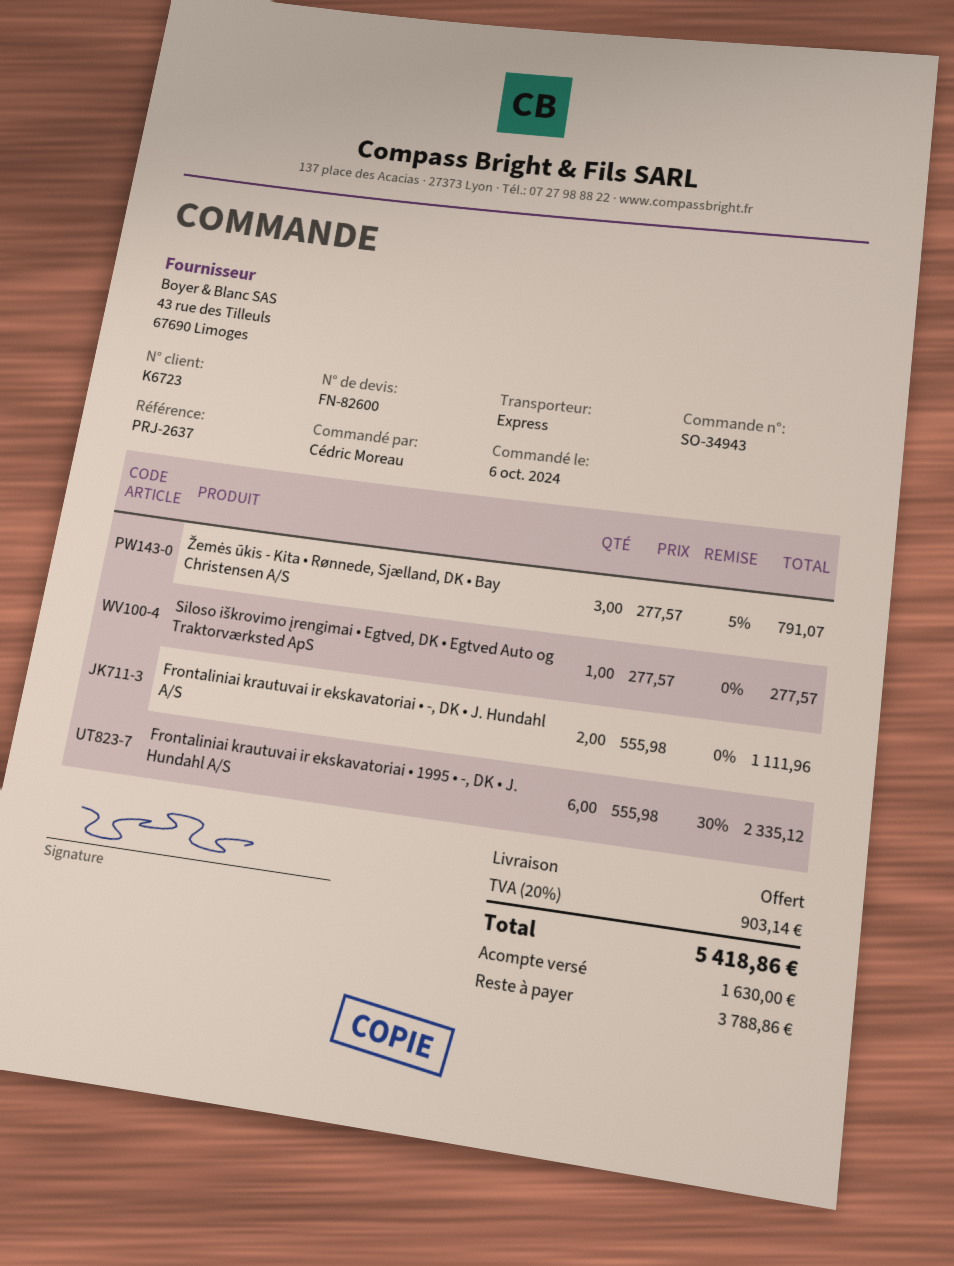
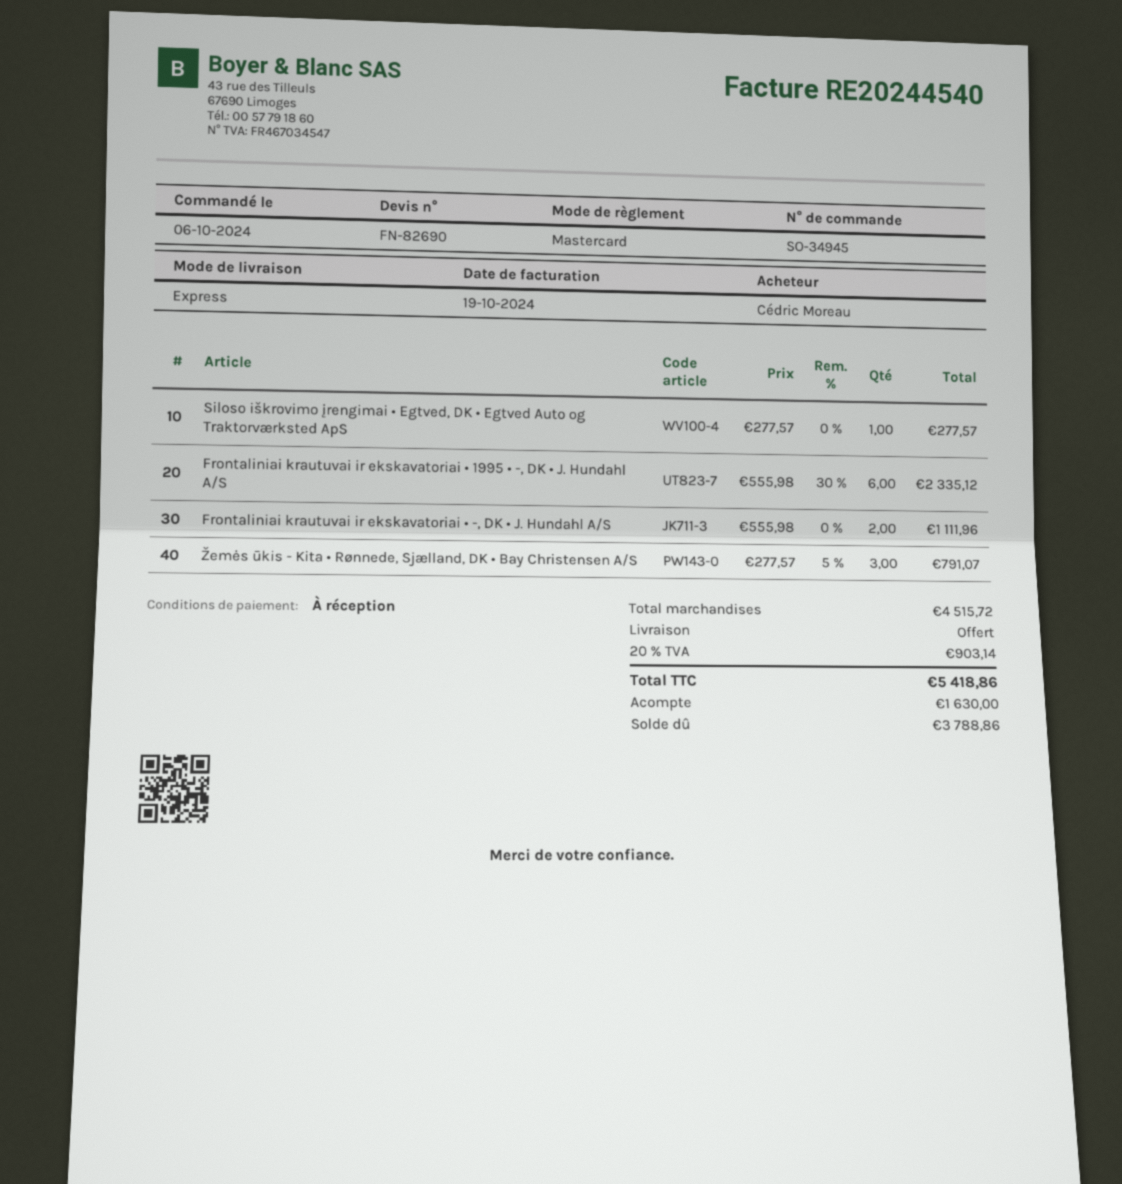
quote number: FN-82600 -> FN-82690
order number: SO-34943 -> SO-34945

